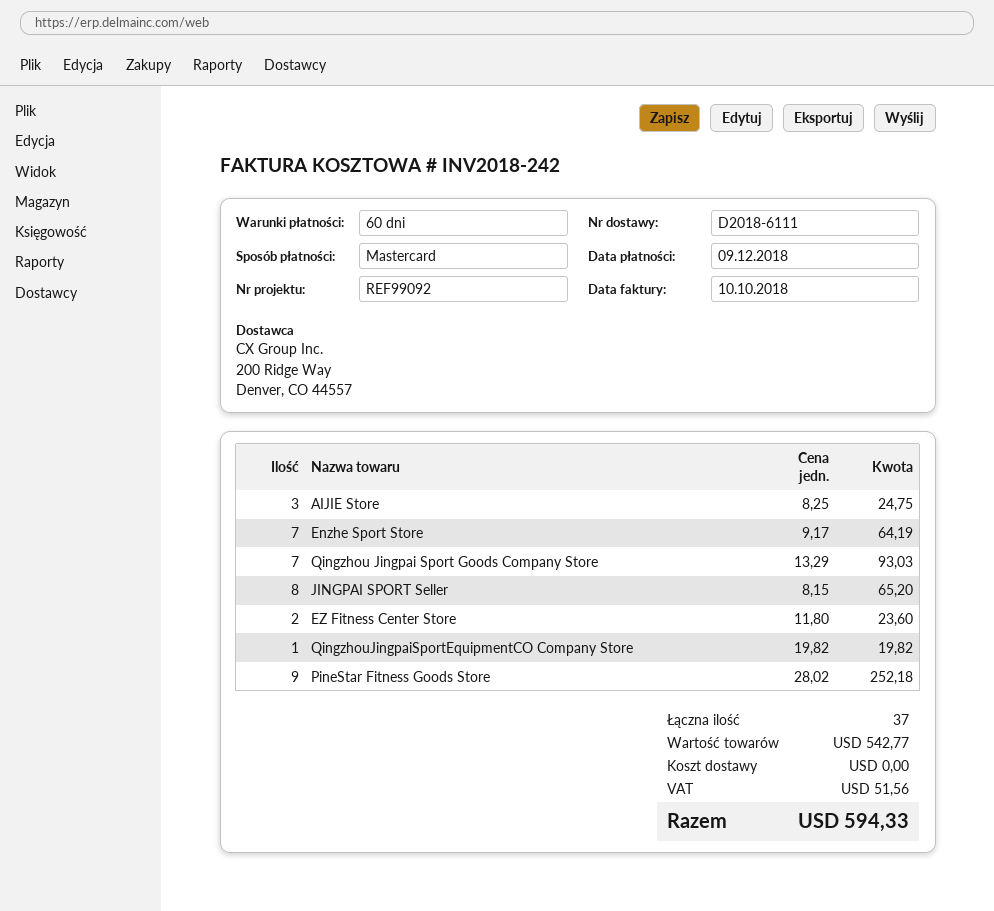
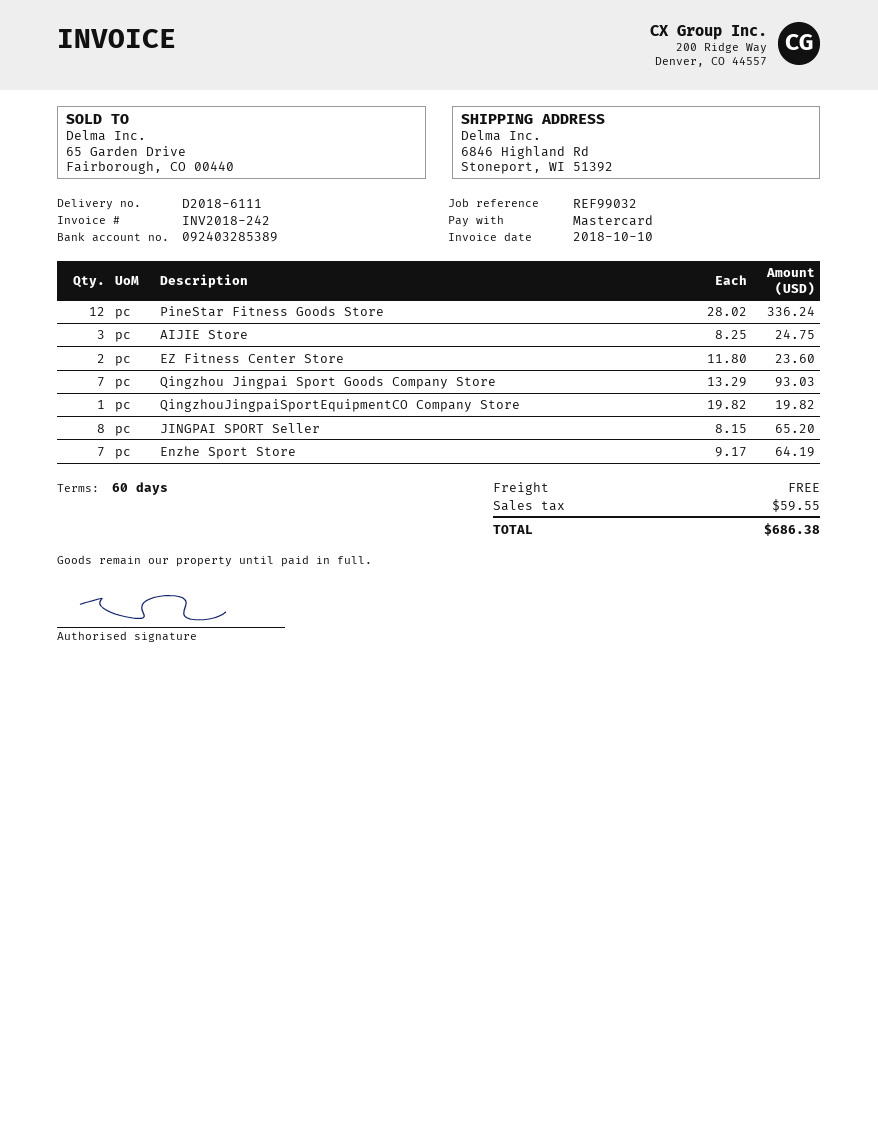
reference: REF99092 -> REF99032
PineStar Fitness Goods Store: 9 x 28.02 = 252.18 -> 12 x 28.02 = 336.24
tax: 51.56 -> 59.55
total: 594.33 -> 686.38

